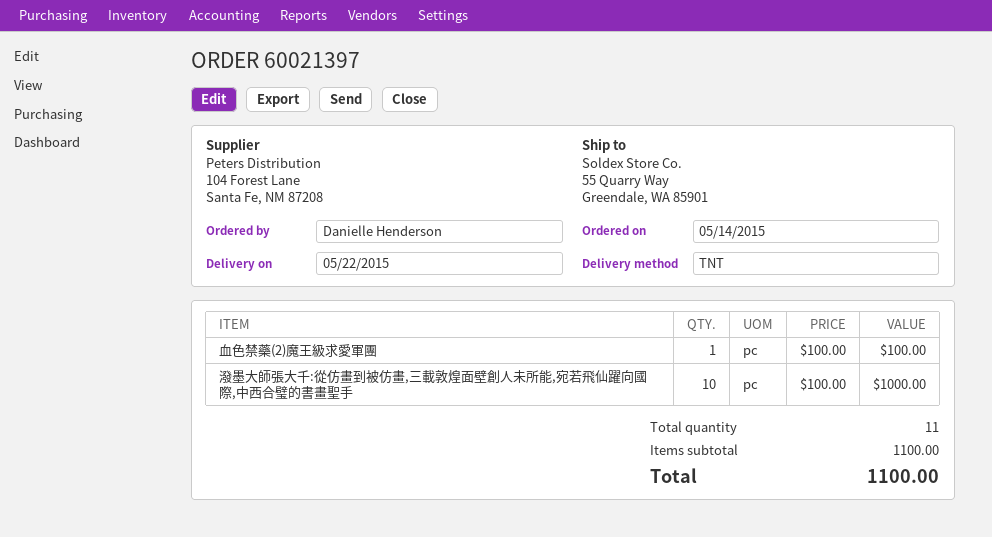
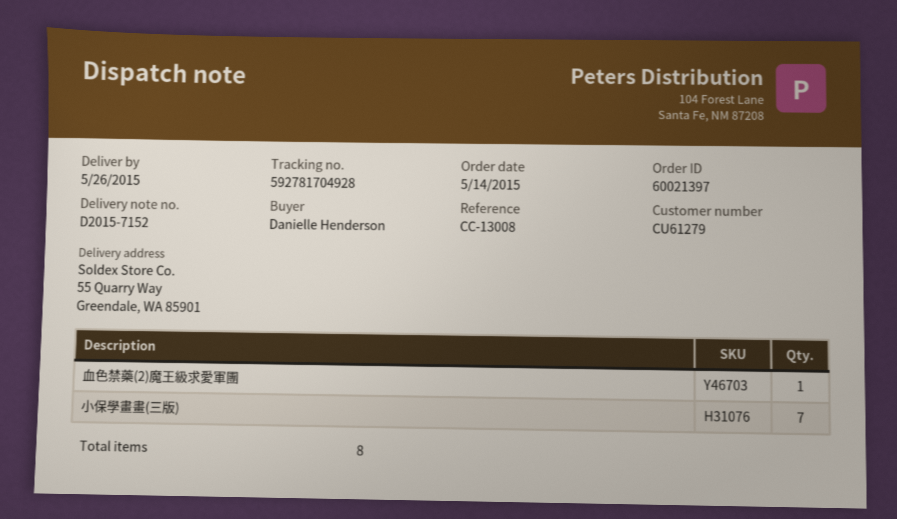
delivery date: 2015-05-22 -> 2015-05-26
潑墨大師張大千:從仿畫到被仿畫,三載敦煌面壁創人未所能,宛若飛仙躍向國際,中西合璧的書畫聖手: 10 -> none
小保學畫畫(三版): none -> 7
total quantity: 11 -> 8

